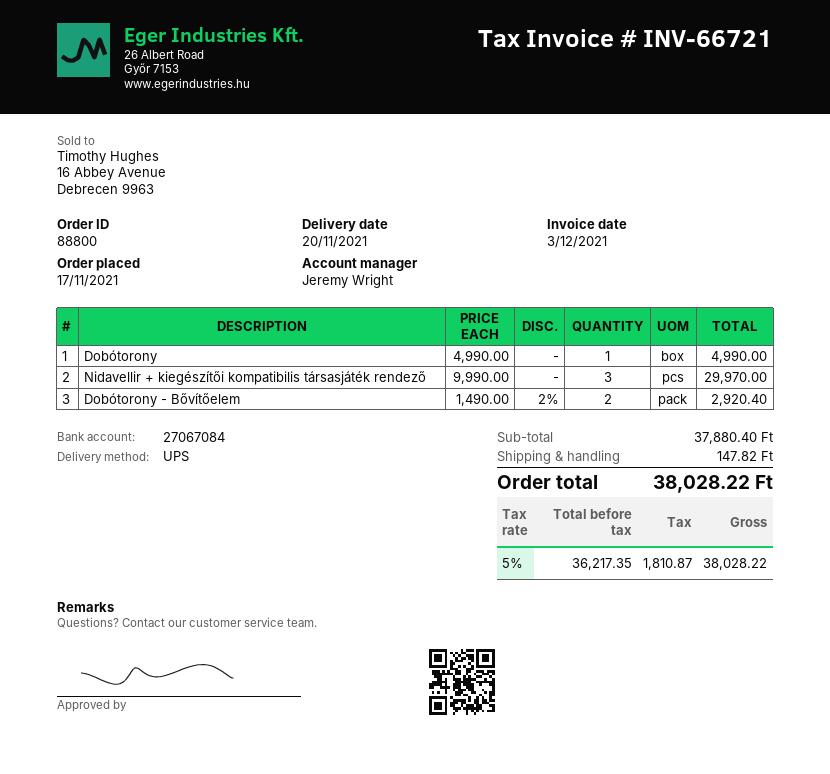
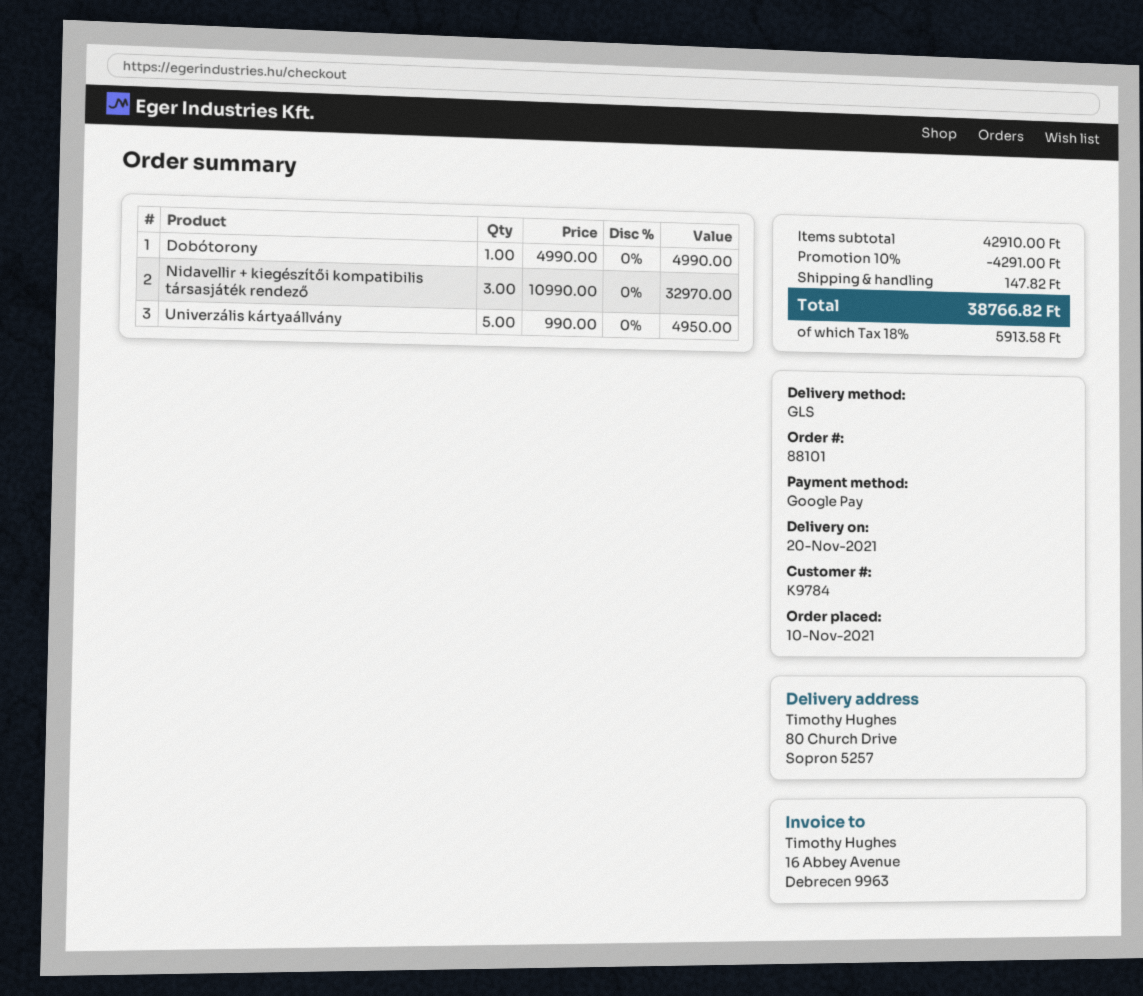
order number: 88800 -> 88101
order date: 2021-11-17 -> 2021-11-10
shipping method: UPS -> GLS
Nidavellir + kiegészítői kompatibilis társasjáték rendező: 3 x 9990.00 = 29970.00 -> 3 x 10990.00 = 32970.00
Dobótorony - Bővítőelem: 2 x 1490.00 - 2% = 2920.40 -> none
Univerzális kártyaállvány: none -> 5 x 990.00 = 4950.00
subtotal: 37880.40 -> 42910.00
discount: none -> 10% = 4291.00
tax: 5% = 1810.87 -> 18% = 5913.58
total: 38028.22 -> 38766.82

